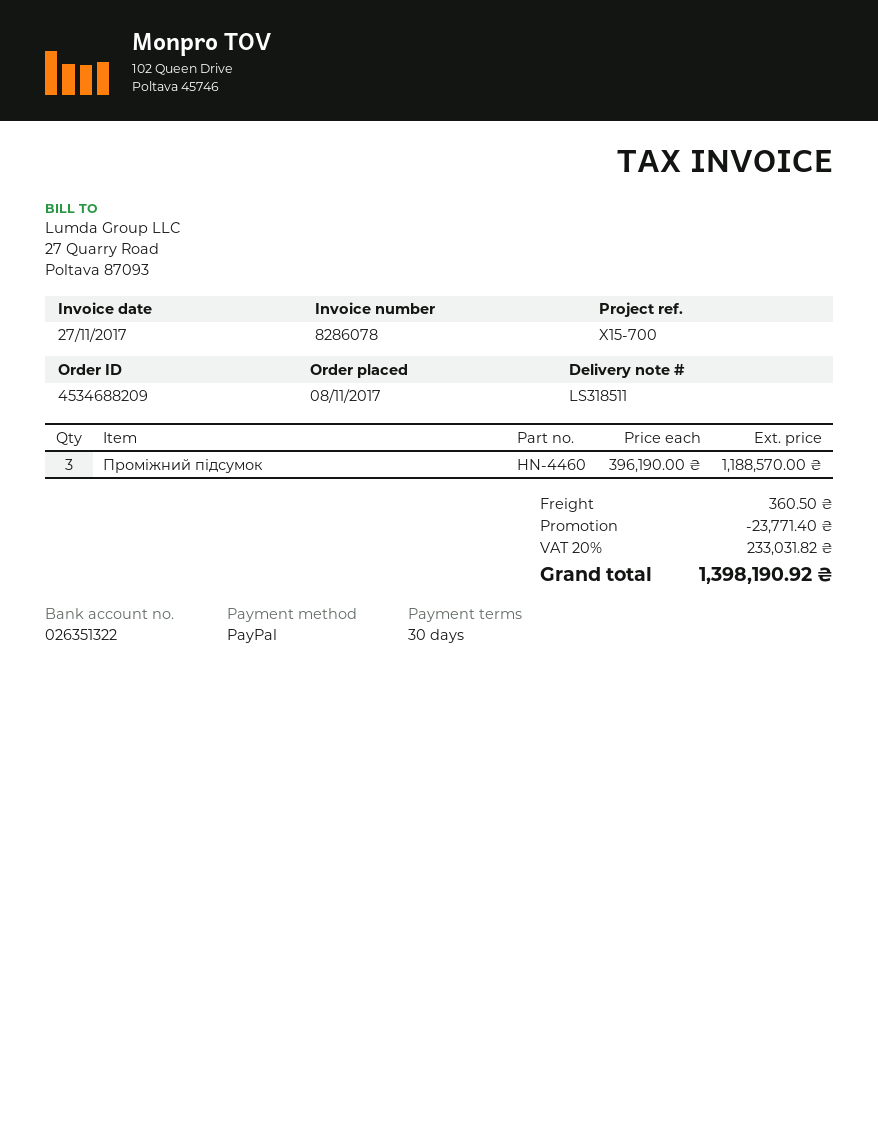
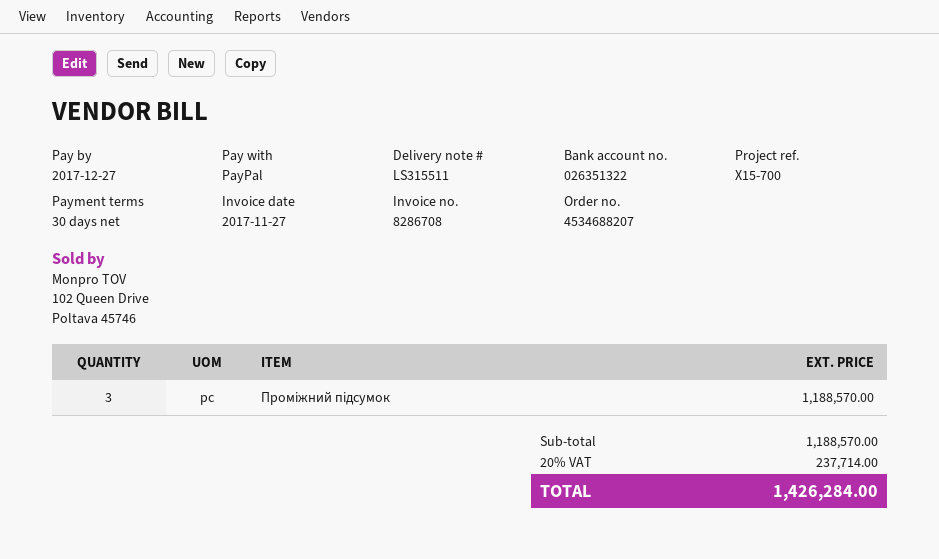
order number: 4534688209 -> 4534688207
delivery note number: LS318511 -> LS315511
invoice number: 8286078 -> 8286708
discount: 23771.40 -> none
shipping: 360.50 -> none
tax: 20% = 233031.82 -> 20% = 237714.00
total: 1398190.92 -> 1426284.00

